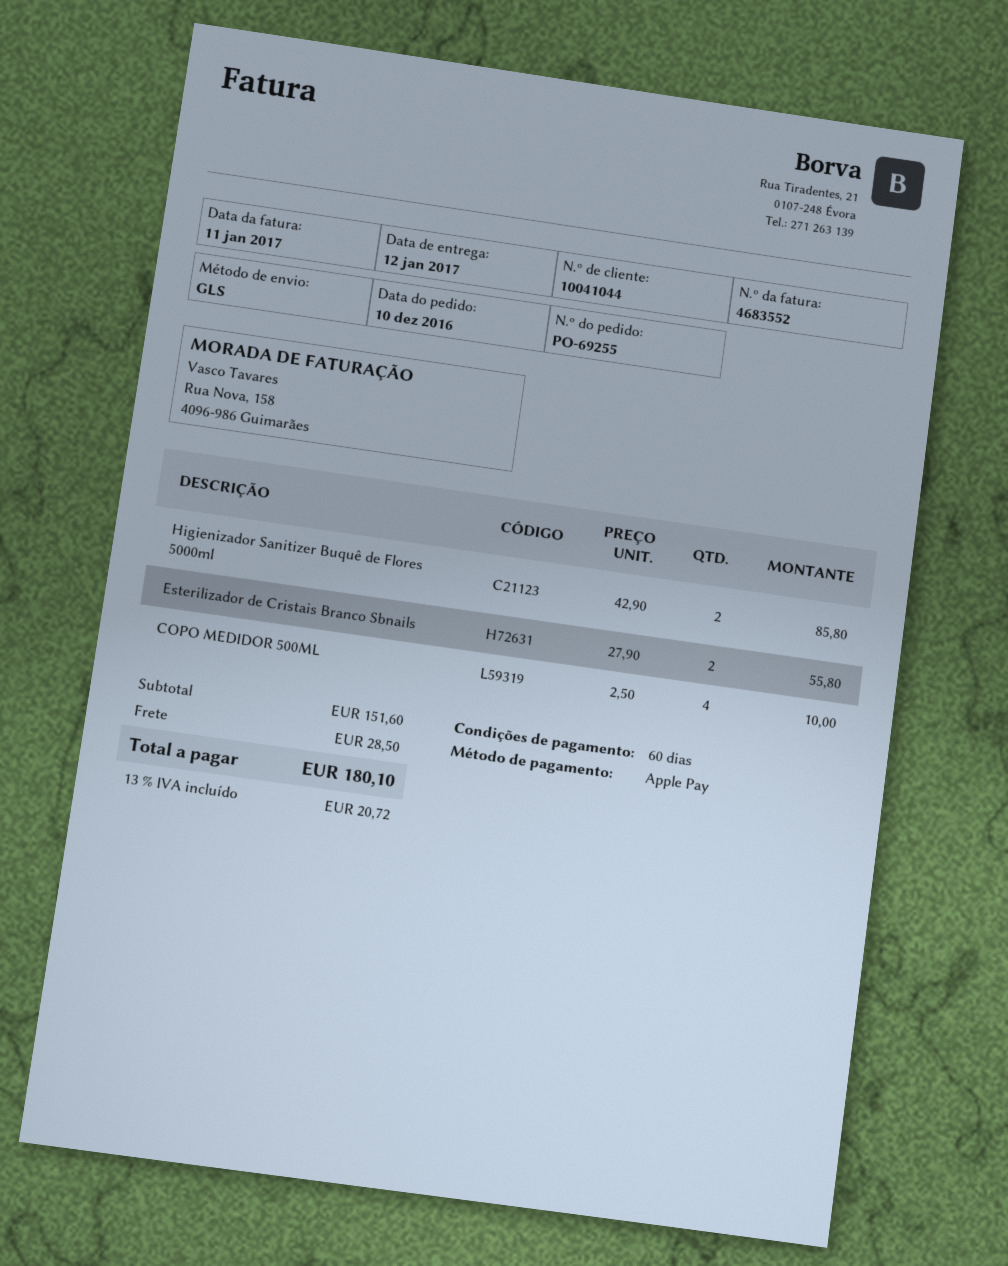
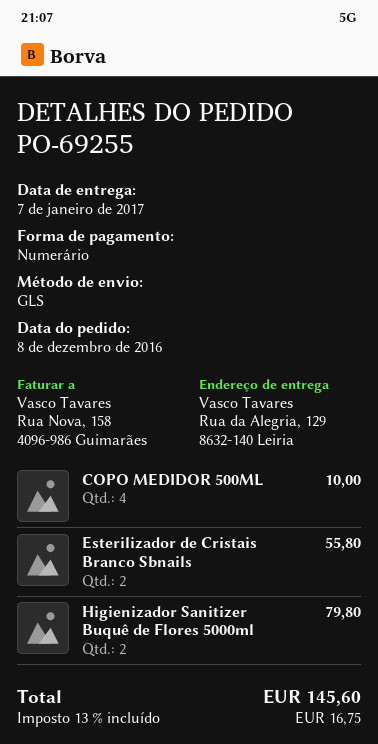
order date: 2016-12-10 -> 2016-12-08
delivery date: 2017-01-12 -> 2017-01-07
payment method: Apple Pay -> cash
Higienizador Sanitizer Buquê de Flores 5000ml: 2 for 85.80 -> 2 for 79.80
shipping: 28.50 -> none
tax: 13% = 20.72 -> 13% = 16.75
total: 180.10 -> 145.60

